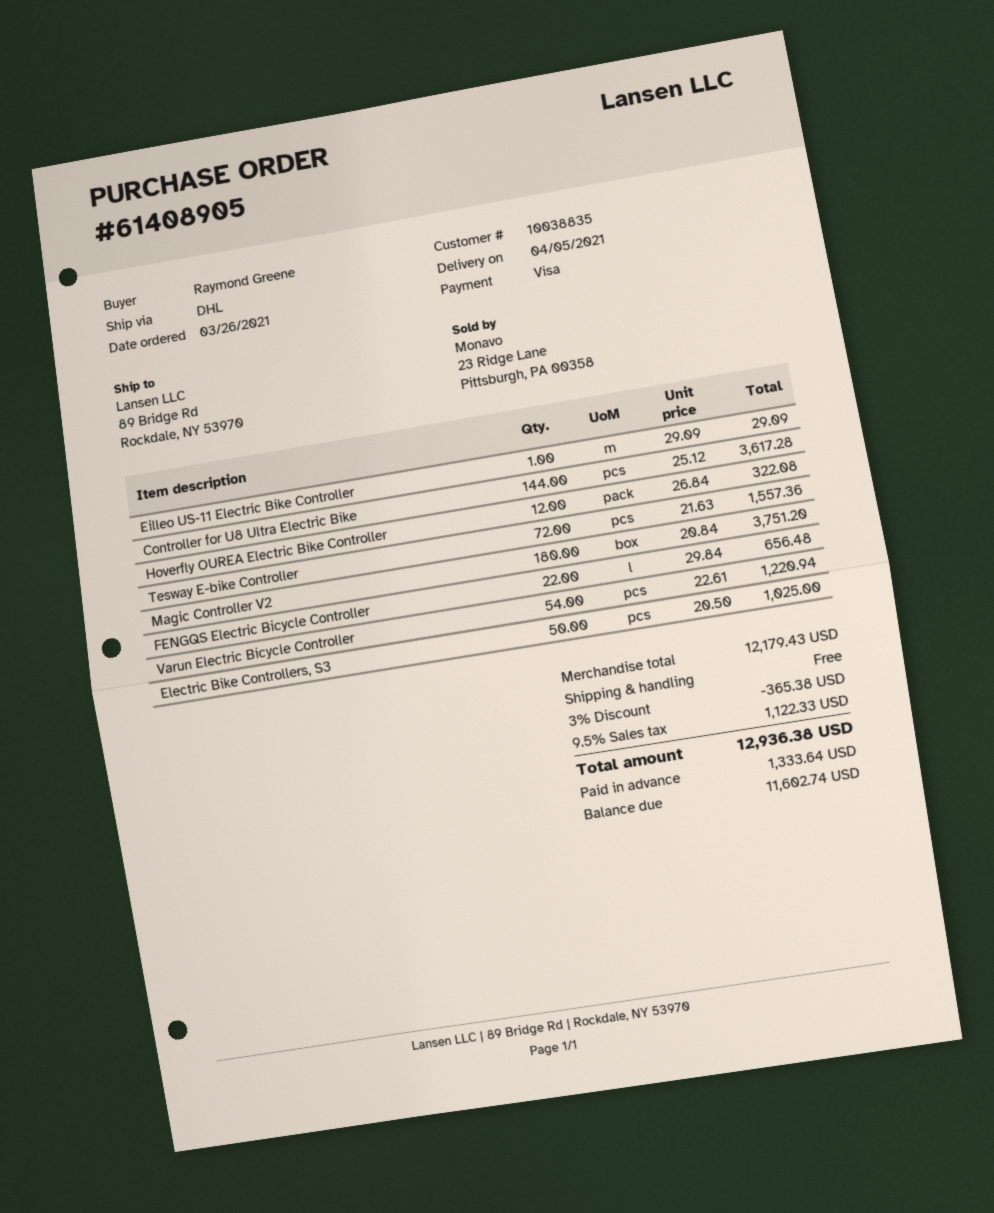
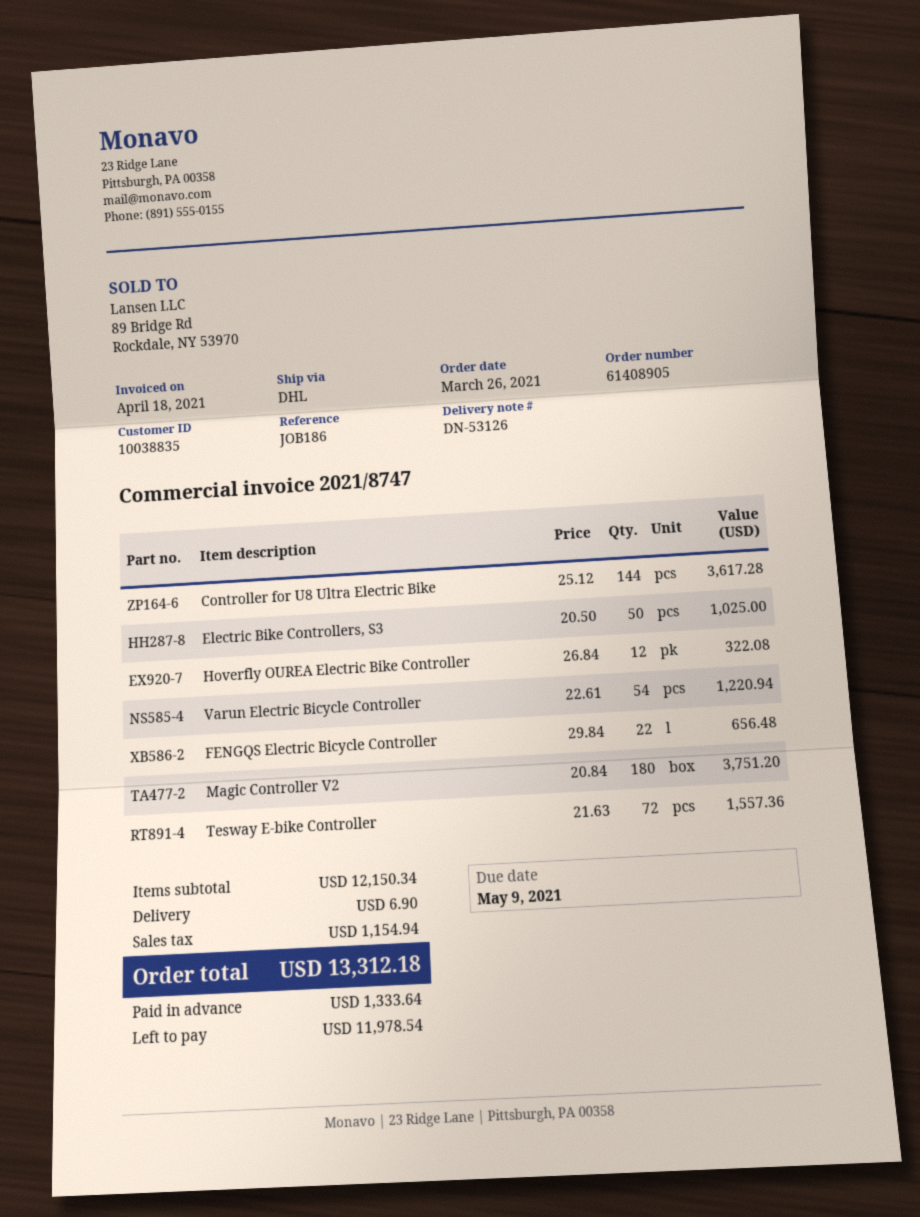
Eilleo US-11 Electric Bike Controller: 1 x 29.09 = 29.09 -> none
subtotal: 12179.43 -> 12150.34
discount: 3% = 365.38 -> none
shipping: 0.00 -> 6.90
tax: 1122.33 -> 1154.94
total: 12936.38 -> 13312.18
balance: 11602.74 -> 11978.54

